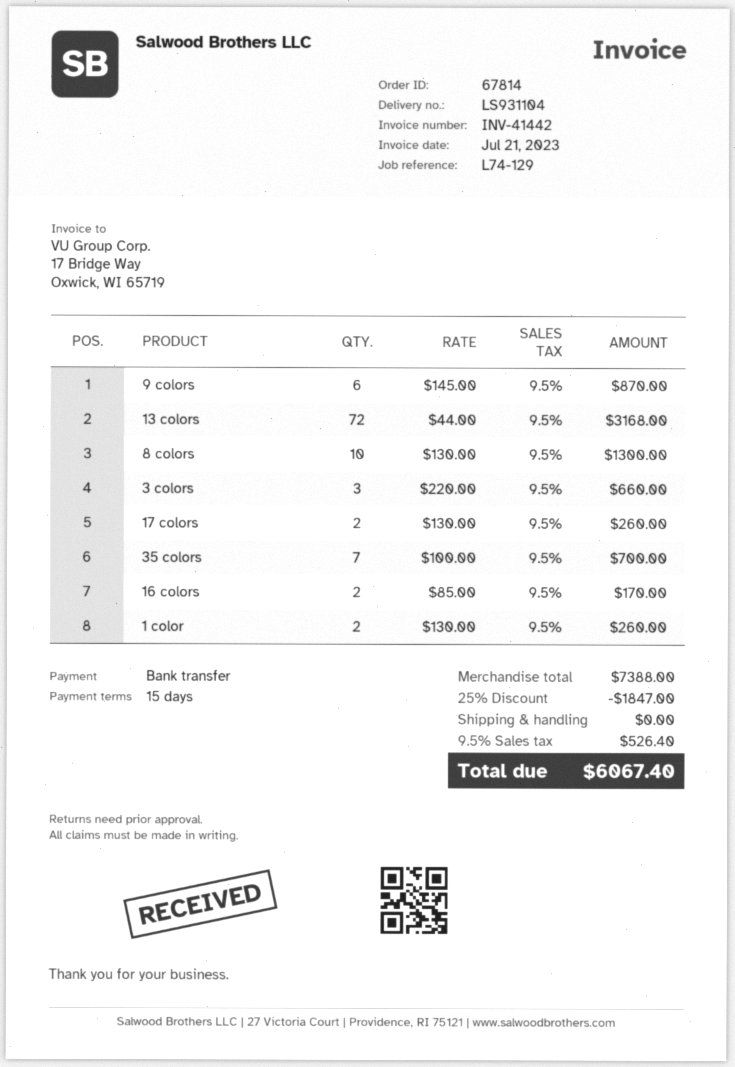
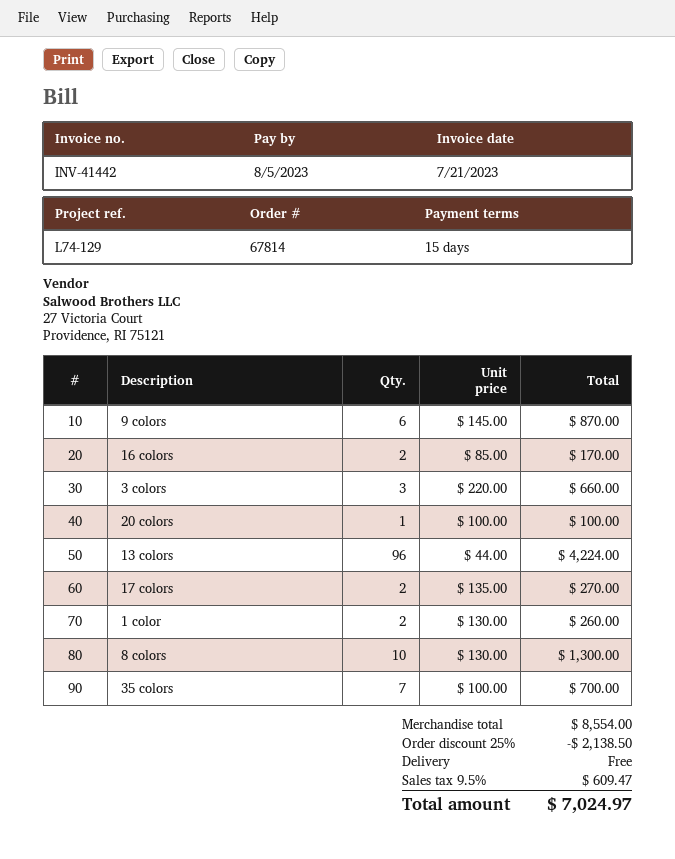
13 colors: 72 x 44.00 = 3168.00 -> 96 x 44.00 = 4224.00
17 colors: 2 x 130.00 = 260.00 -> 2 x 135.00 = 270.00
20 colors: none -> 1 x 100.00 = 100.00
subtotal: 7388.00 -> 8554.00
discount: 25% = 1847.00 -> 25% = 2138.50
tax: 9.5% = 526.40 -> 9.5% = 609.47
total: 6067.40 -> 7024.97

